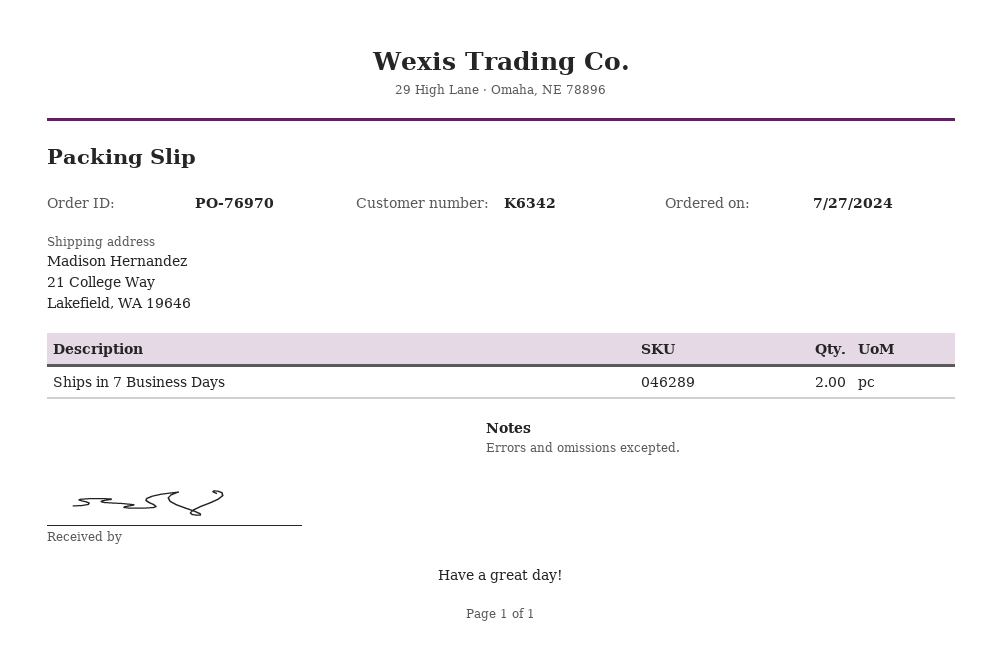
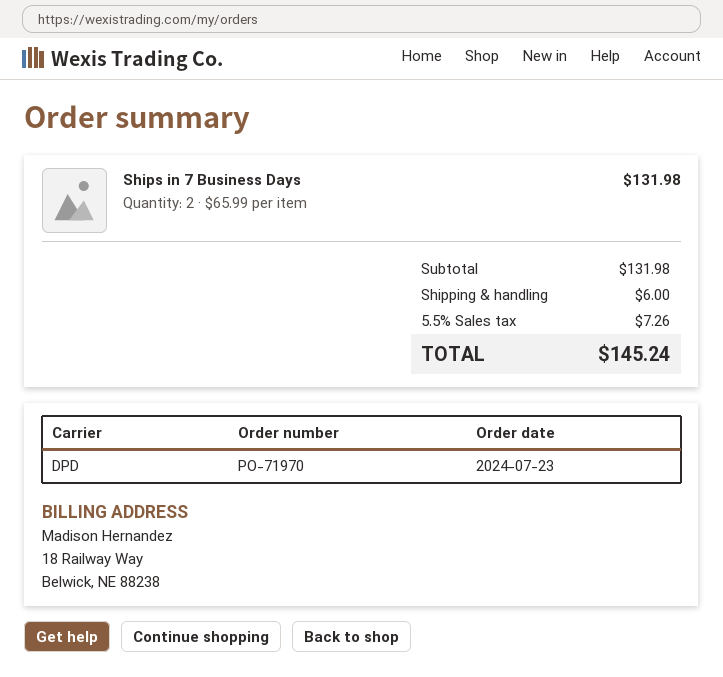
order number: PO-76970 -> PO-71970
order date: 2024-07-27 -> 2024-07-23

